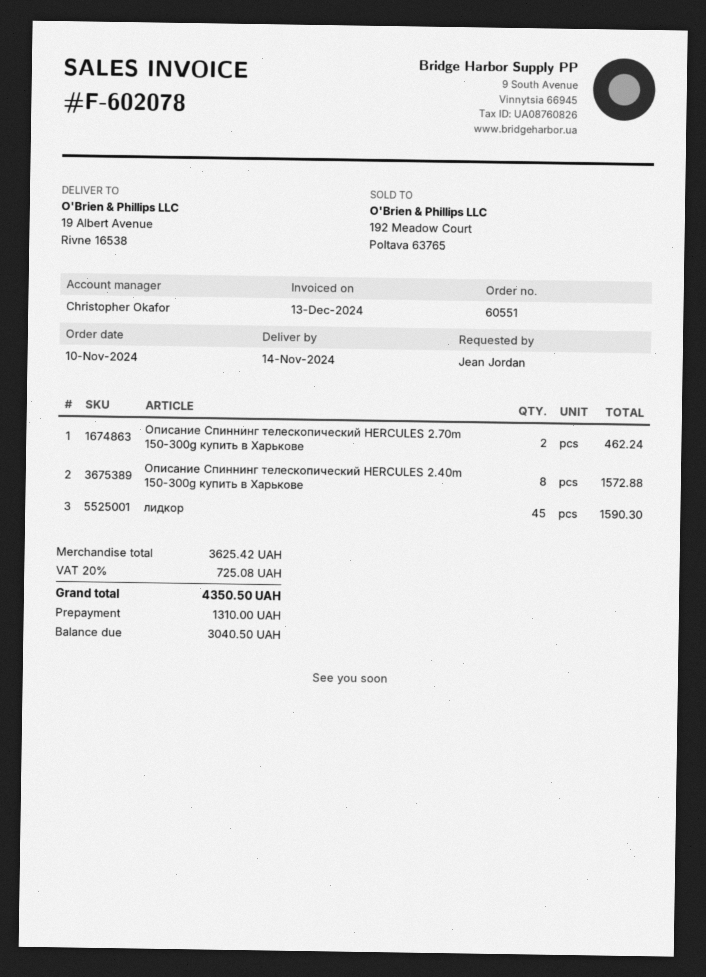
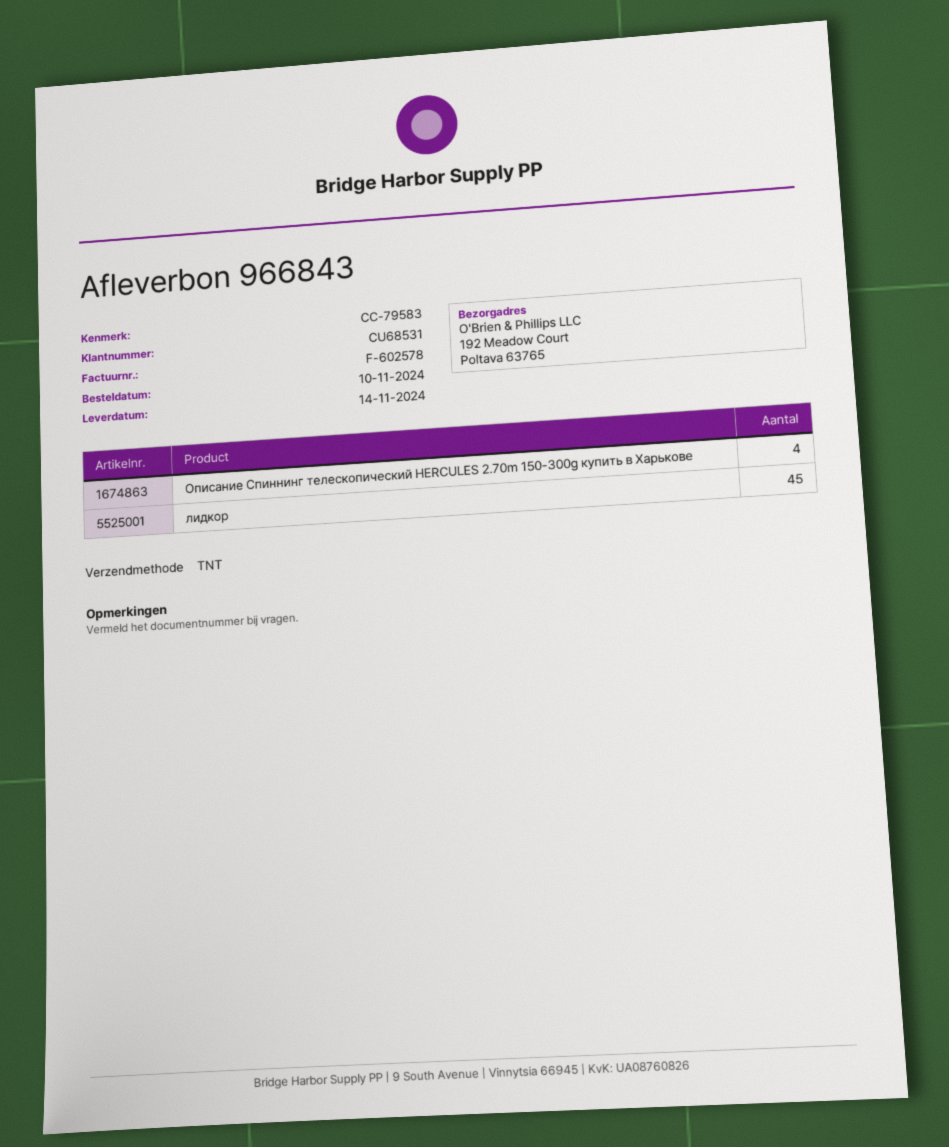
invoice number: F-602078 -> F-602578
ship to: 19 Albert Avenue, Rivne 16538 -> 192 Meadow Court, Poltava 63765
Описание Спиннинг телескопический HERCULES 2.70m 150-300g купить в Харькове: 2 -> 4
Описание Спиннинг телескопический HERCULES 2.40m 150-300g купить в Харькове: 8 -> none

